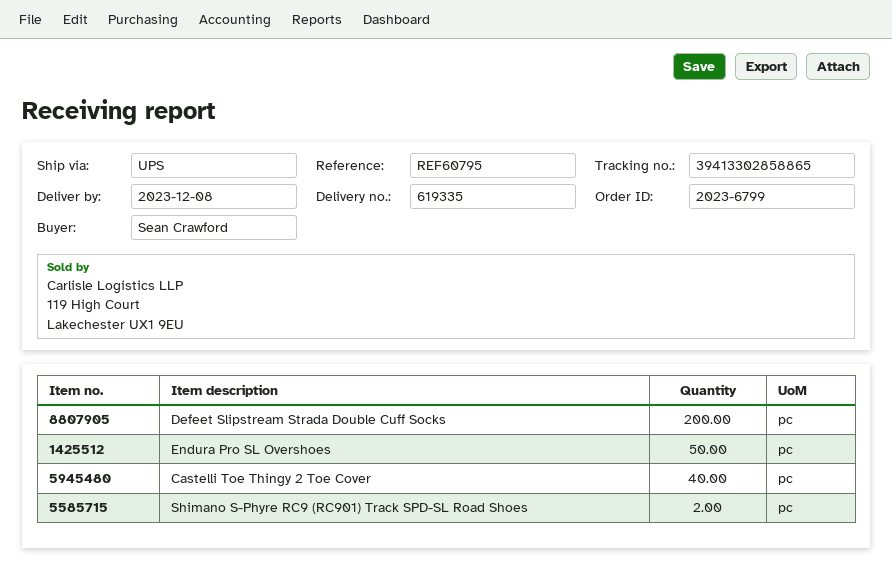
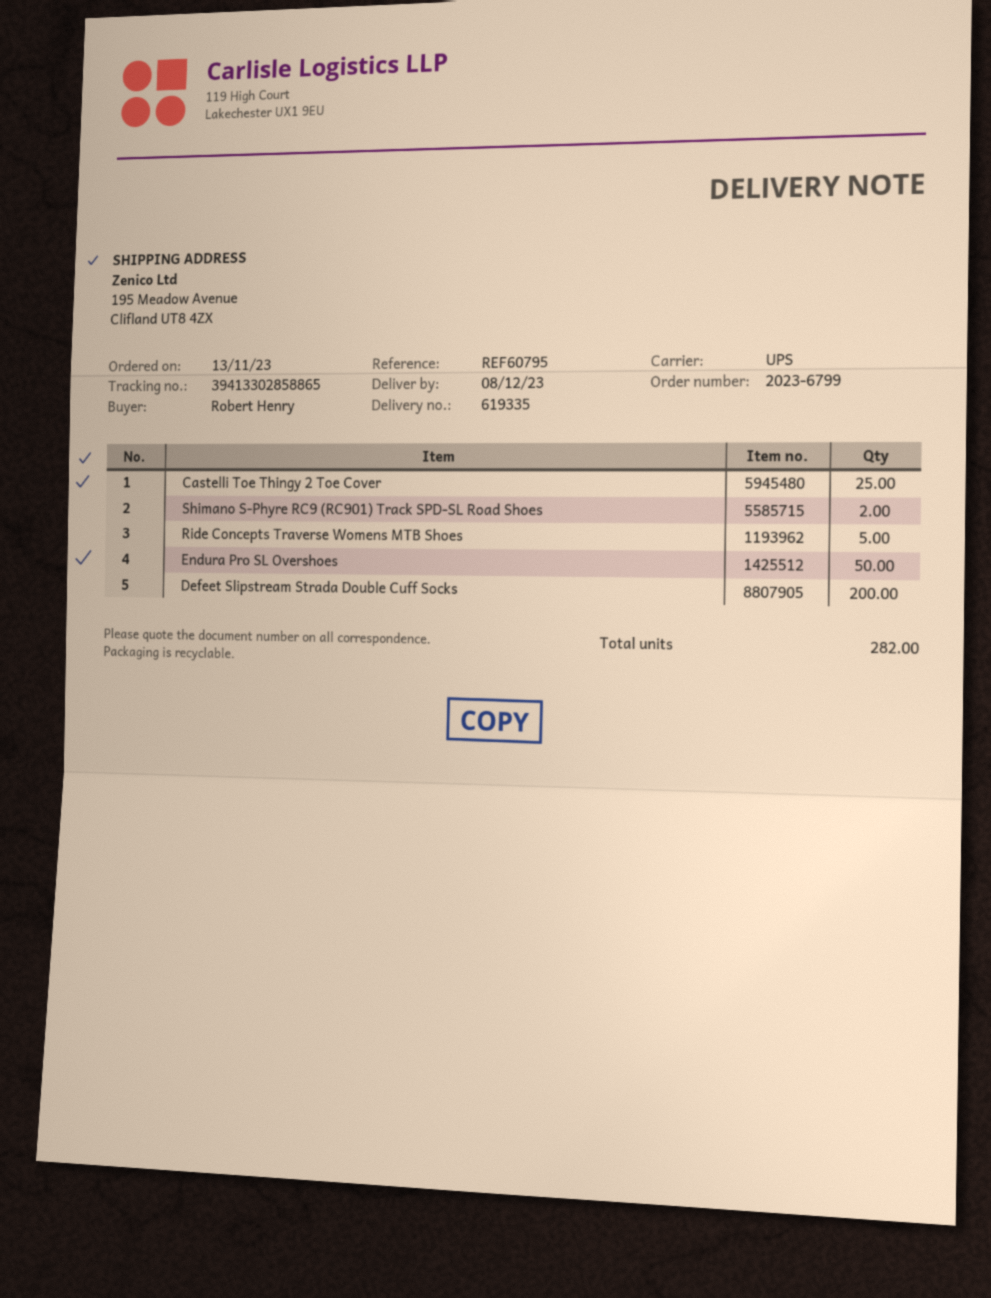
ordered by: Sean Crawford -> Robert Henry
Castelli Toe Thingy 2 Toe Cover: 40 -> 25
Ride Concepts Traverse Womens MTB Shoes: none -> 5

